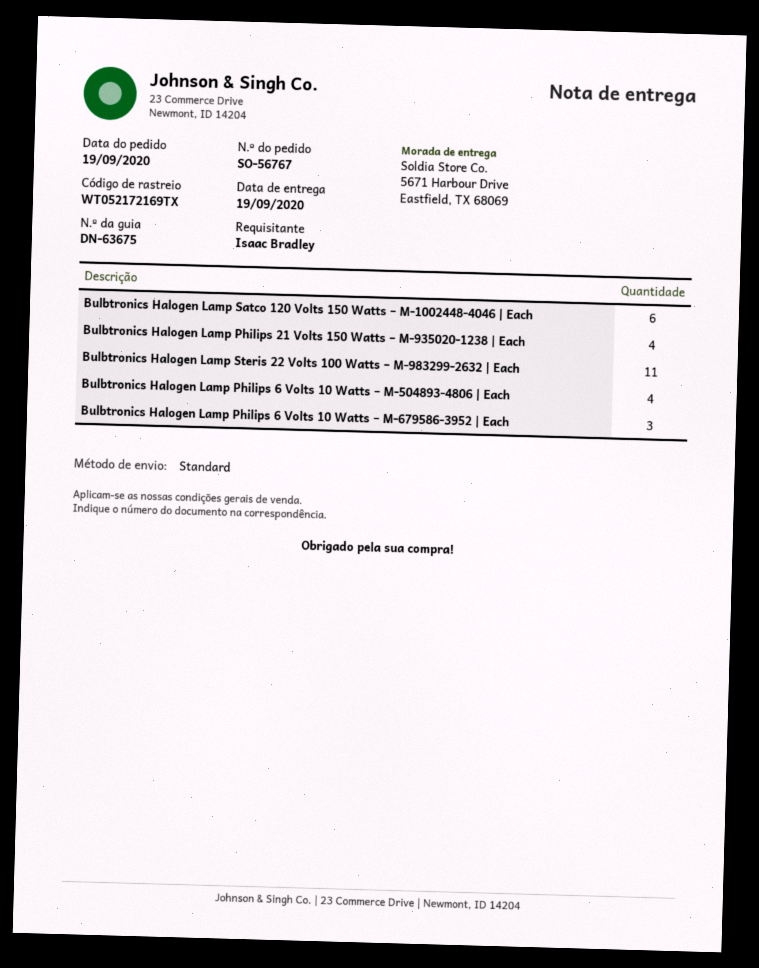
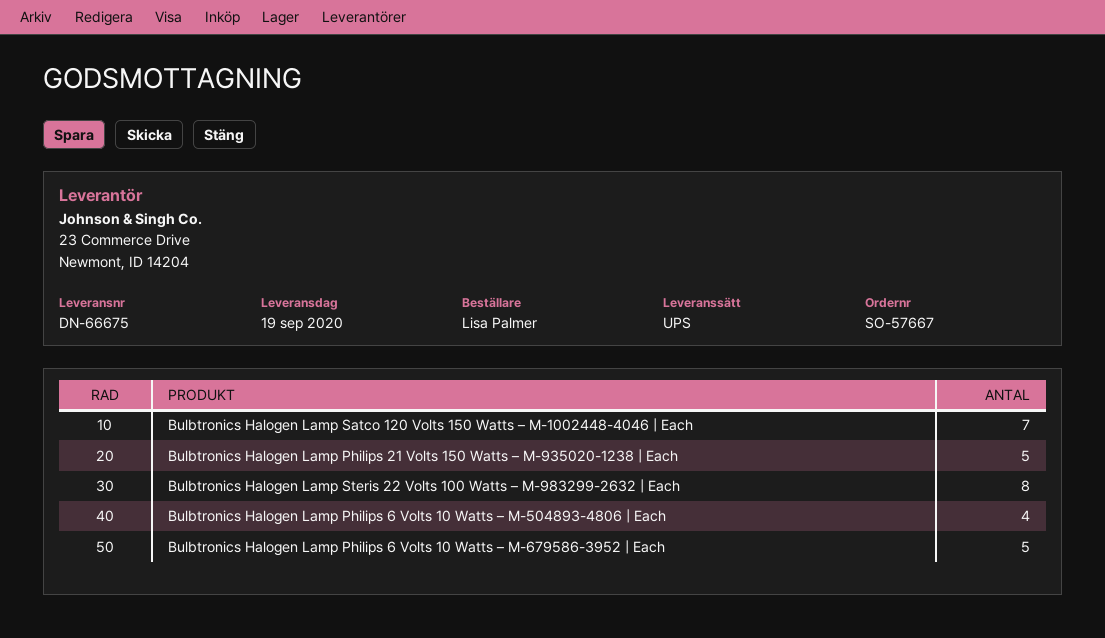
order number: SO-56767 -> SO-57667
delivery note number: DN-63675 -> DN-66675
ordered by: Isaac Bradley -> Lisa Palmer
shipping method: standard -> UPS
Bulbtronics Halogen Lamp Satco 120 Volts 150 Watts – M-1002448-4046 | Each: 6 -> 7
Bulbtronics Halogen Lamp Philips 21 Volts 150 Watts – M-935020-1238 | Each: 4 -> 5
Bulbtronics Halogen Lamp Steris 22 Volts 100 Watts – M-983299-2632 | Each: 11 -> 8
Bulbtronics Halogen Lamp Philips 6 Volts 10 Watts – M-679586-3952 | Each: 3 -> 5

